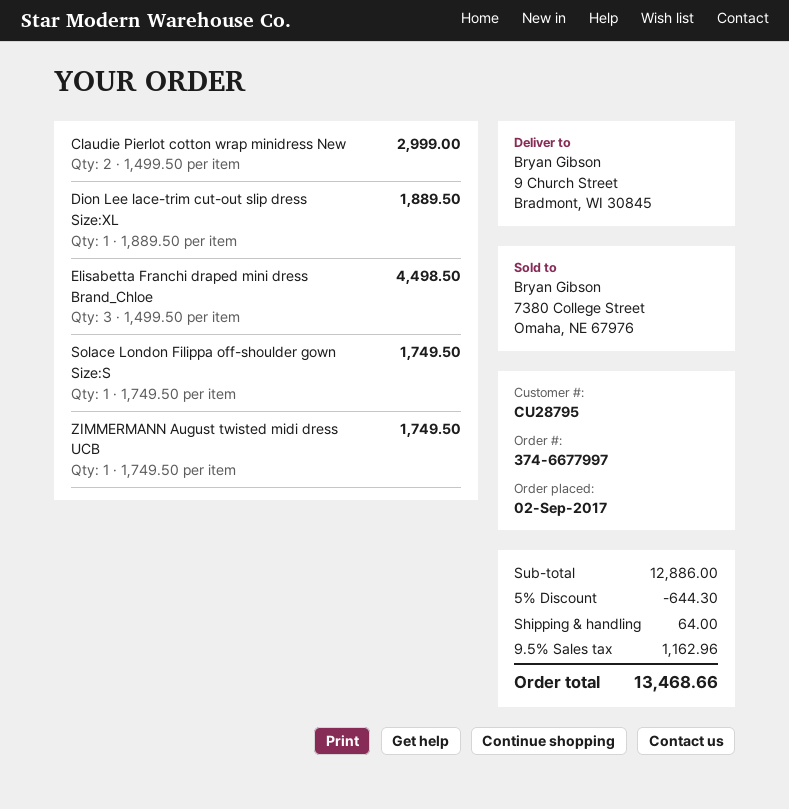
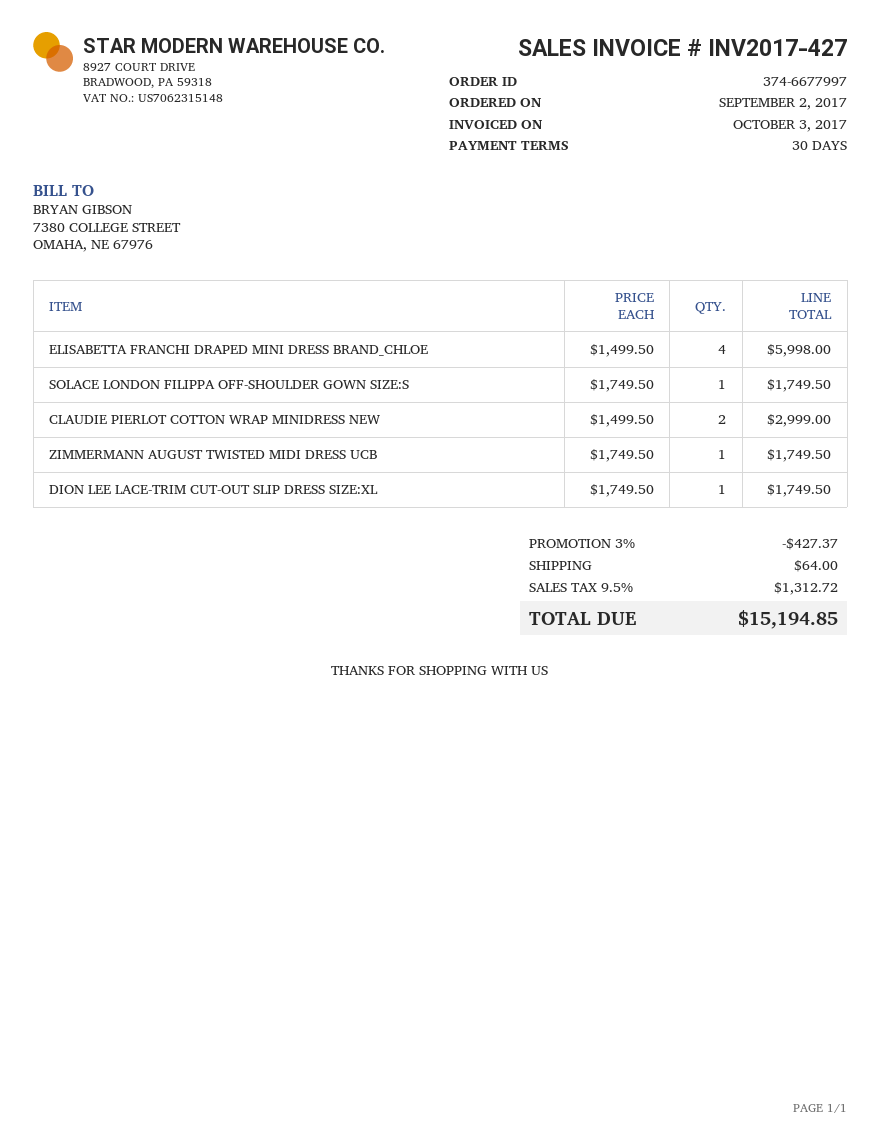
Dion Lee lace-trim cut-out slip dress Size:XL: 1 x 1889.50 = 1889.50 -> 1 x 1749.50 = 1749.50
Elisabetta Franchi draped mini dress Brand_Chloe: 3 x 1499.50 = 4498.50 -> 4 x 1499.50 = 5998.00
discount: 5% = 644.30 -> 3% = 427.37
tax: 9.5% = 1162.96 -> 9.5% = 1312.72
total: 13468.66 -> 15194.85

